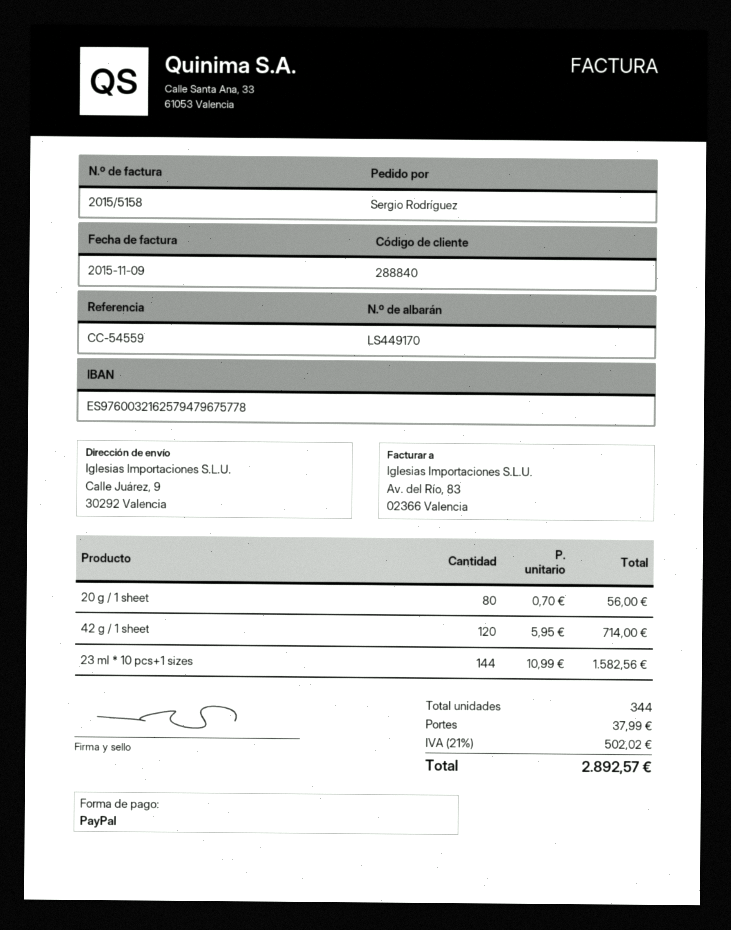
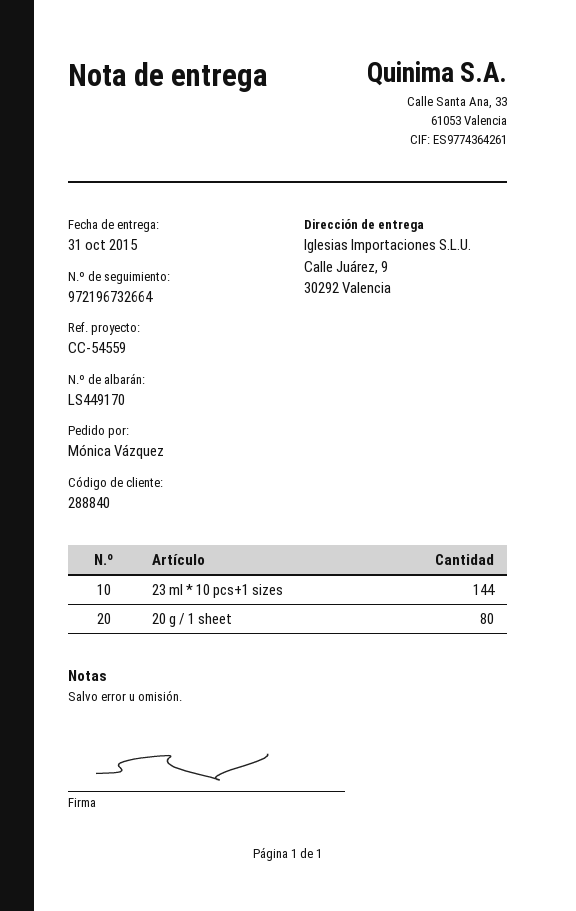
ordered by: Sergio Rodríguez -> Mónica Vázquez
42 g / 1 sheet: 120 -> none

